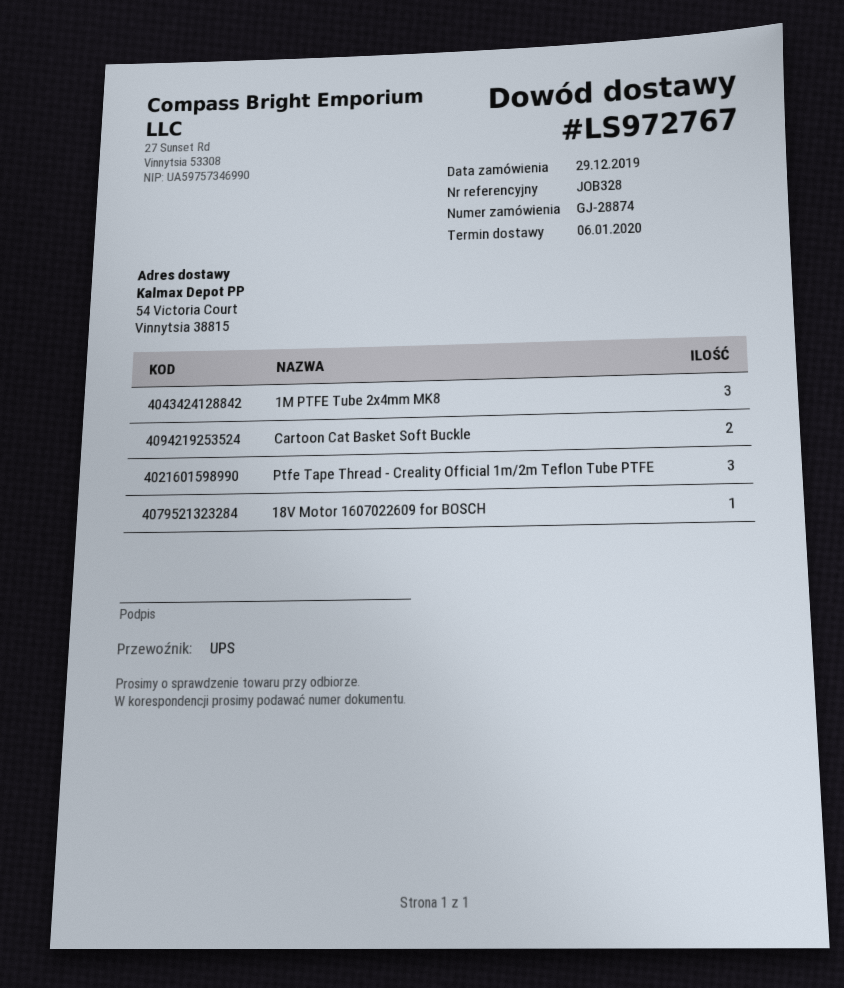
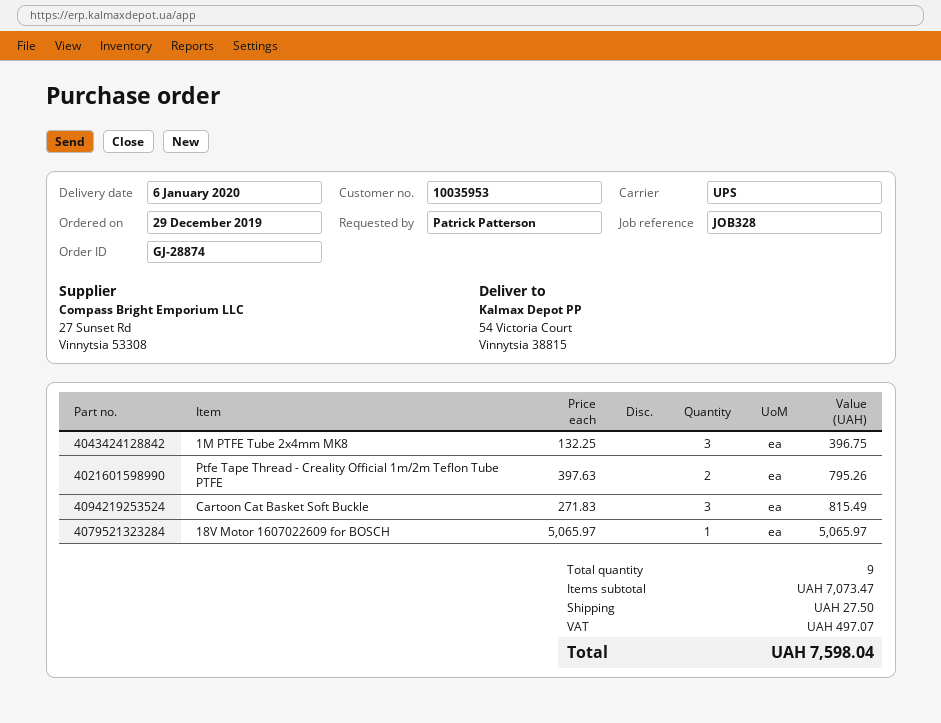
Cartoon Cat Basket Soft Buckle: 2 -> 3
Ptfe Tape Thread - Creality Official 1m/2m Teflon Tube PTFE: 3 -> 2

